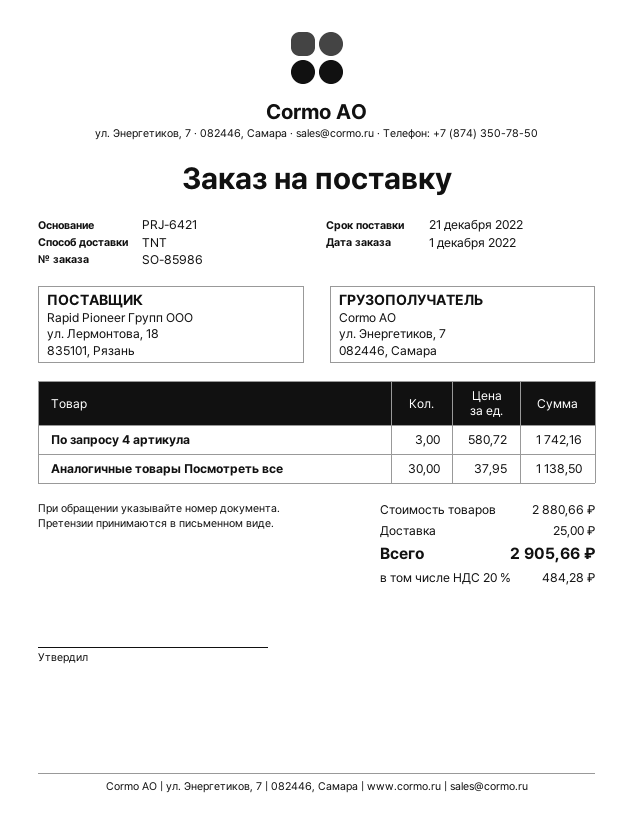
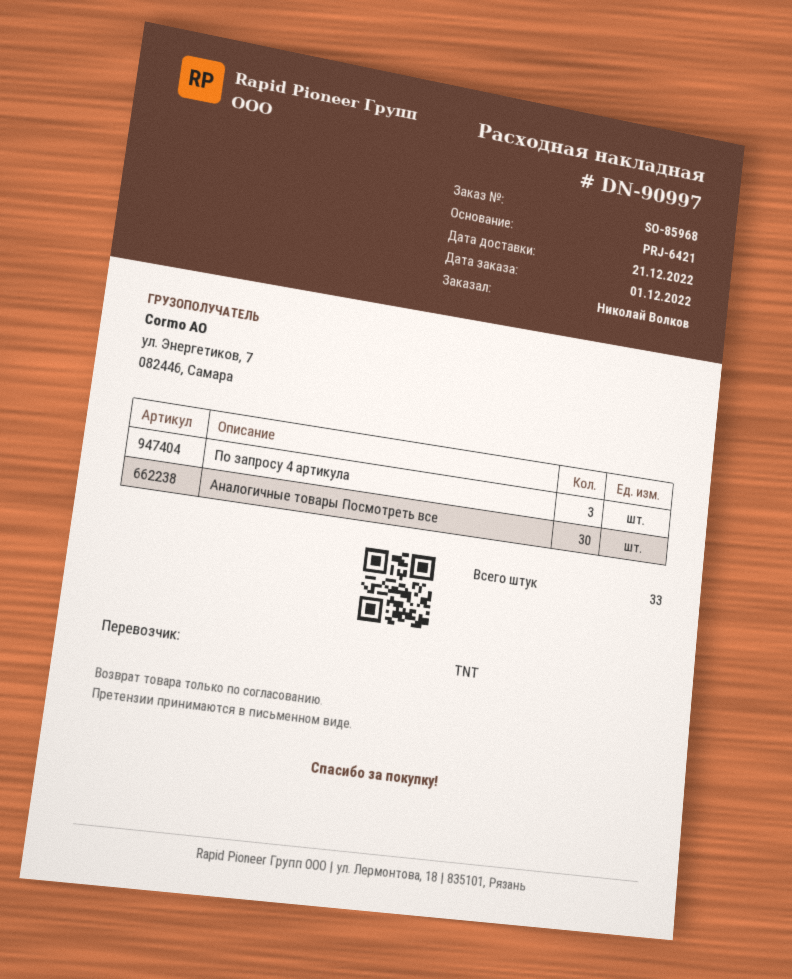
order number: SO-85986 -> SO-85968

